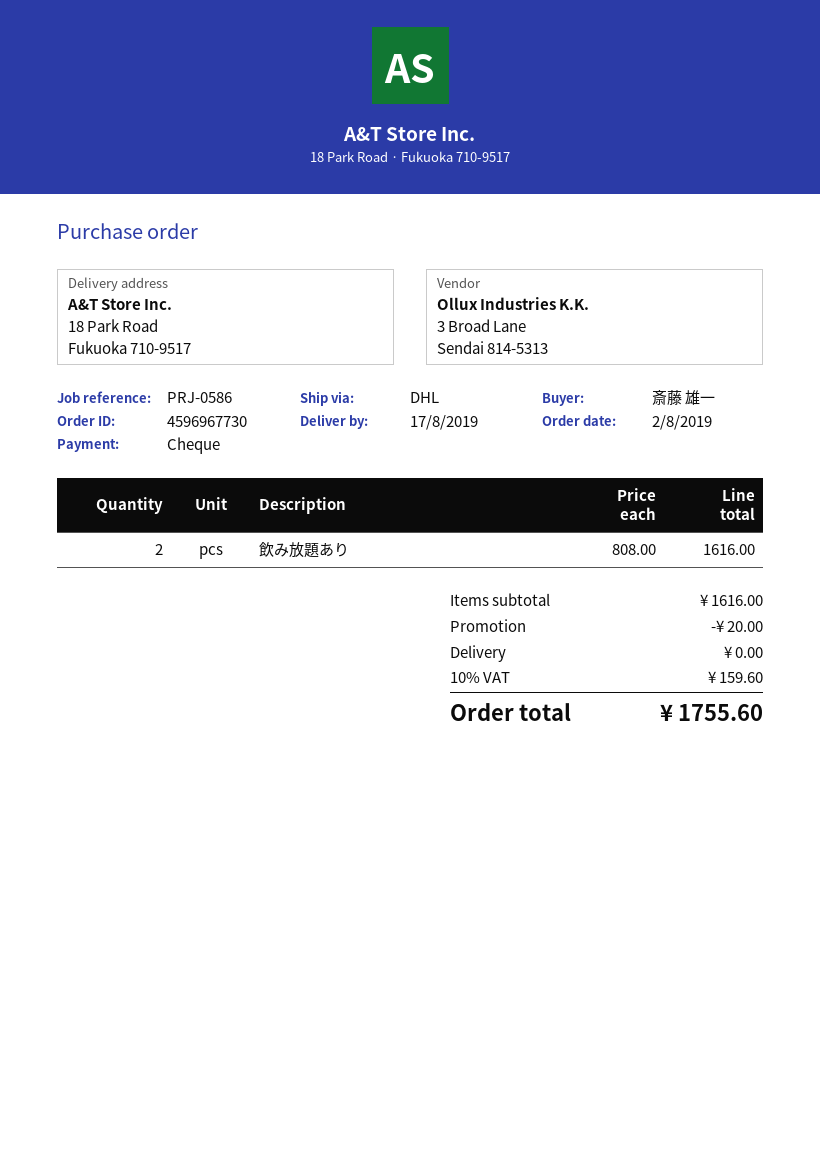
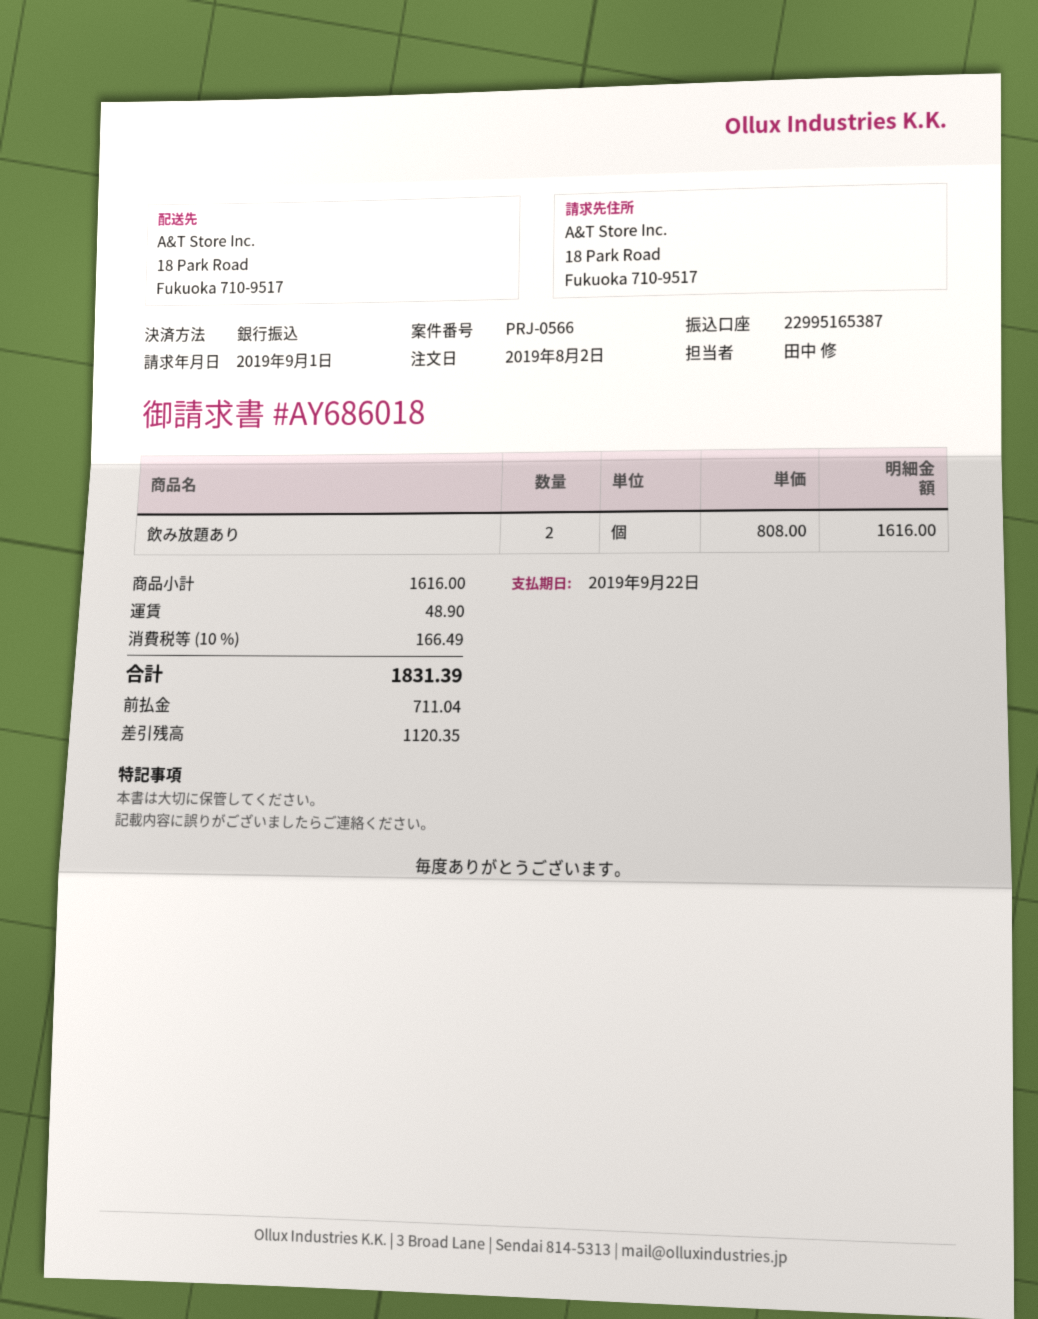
reference: PRJ-0586 -> PRJ-0566
payment method: cheque -> bank transfer
discount: 20.00 -> none
shipping: 0.00 -> 48.90
tax: 10% = 159.60 -> 10% = 166.49
total: 1755.60 -> 1831.39

